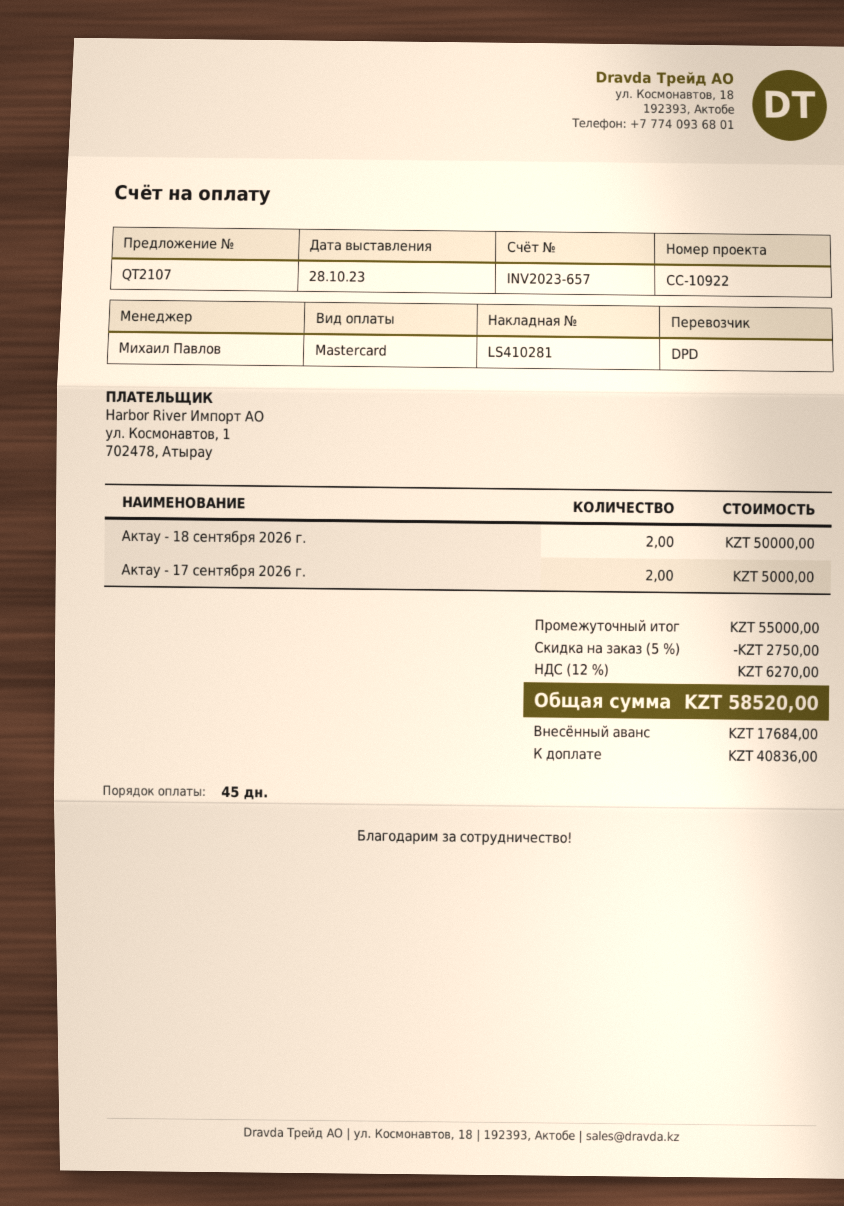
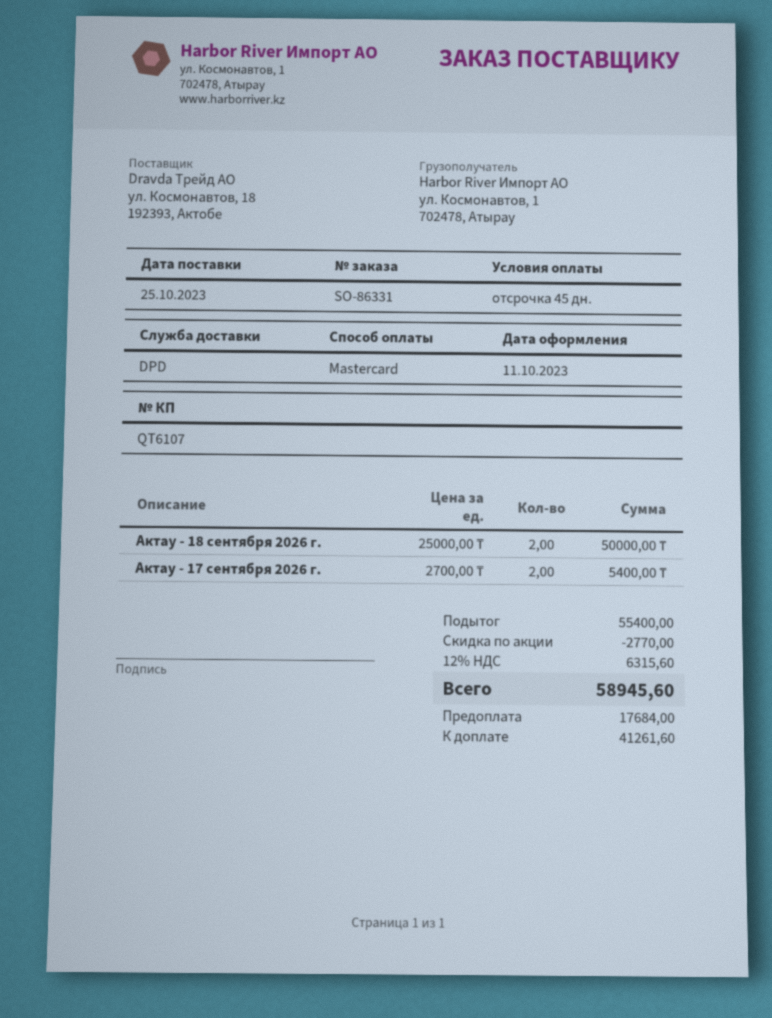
quote number: QT2107 -> QT6107
Актау - 17 сентября 2026 г.: 2 for 5000.00 -> 2 for 5400.00
subtotal: 55000.00 -> 55400.00
discount: 2750.00 -> 2770.00
tax: 12% = 6270.00 -> 12% = 6315.60
total: 58520.00 -> 58945.60
balance: 40836.00 -> 41261.60

